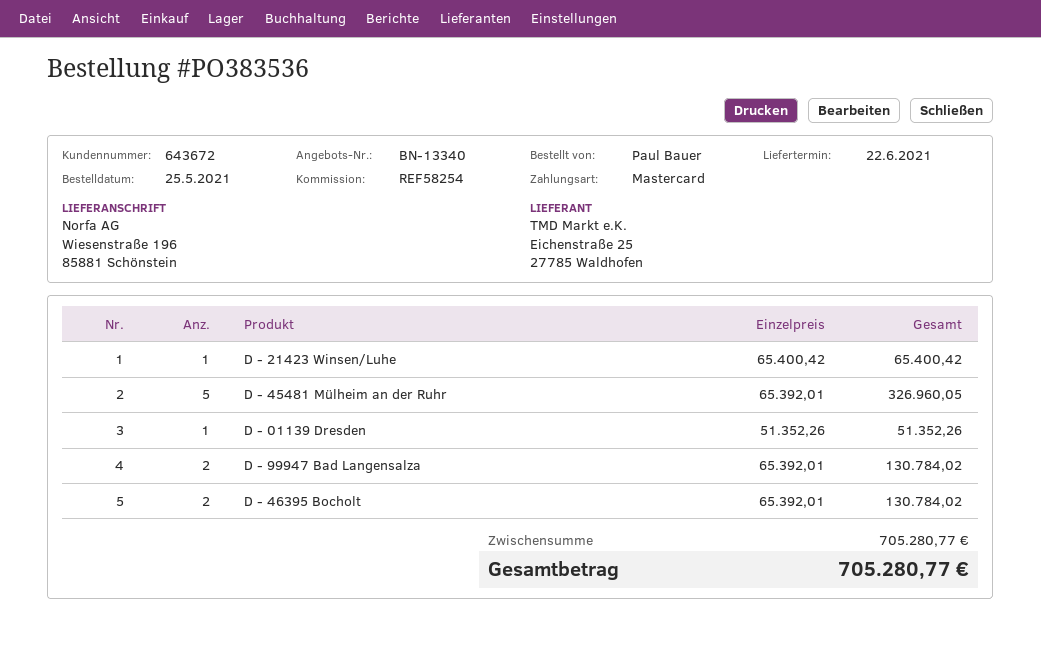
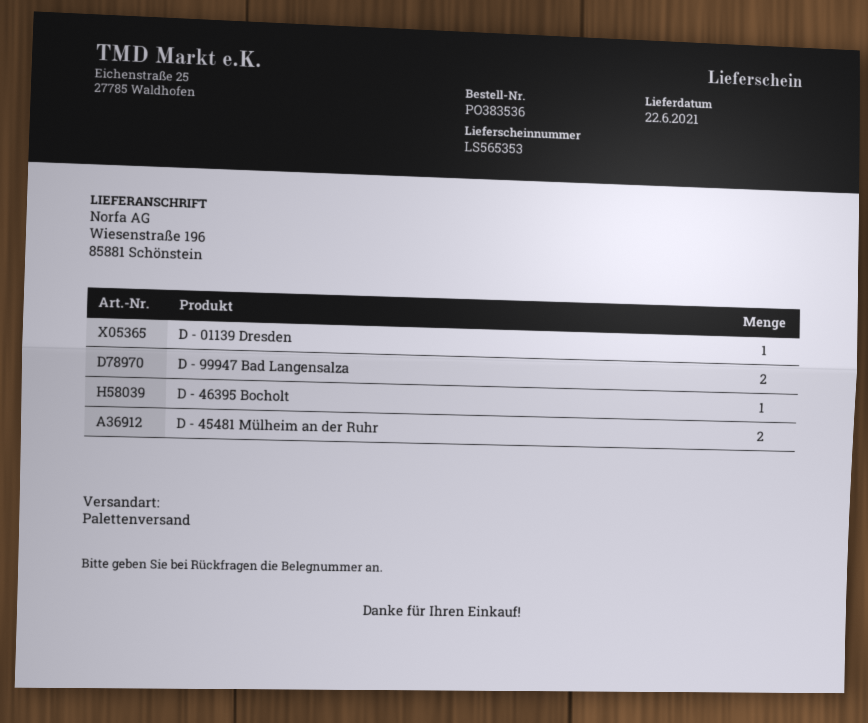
D - 21423 Winsen/Luhe: 1 -> none
D - 45481 Mülheim an der Ruhr: 5 -> 2
D - 46395 Bocholt: 2 -> 1

